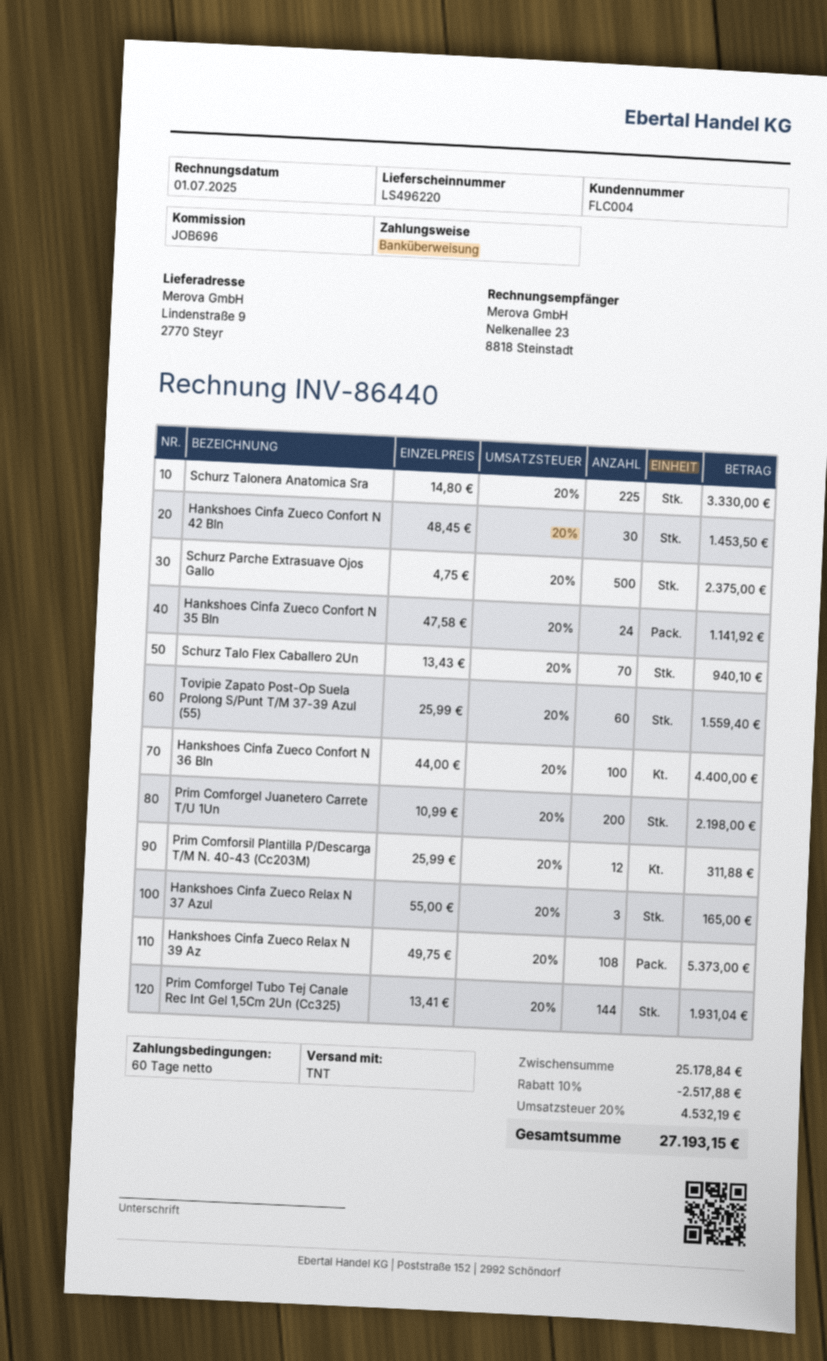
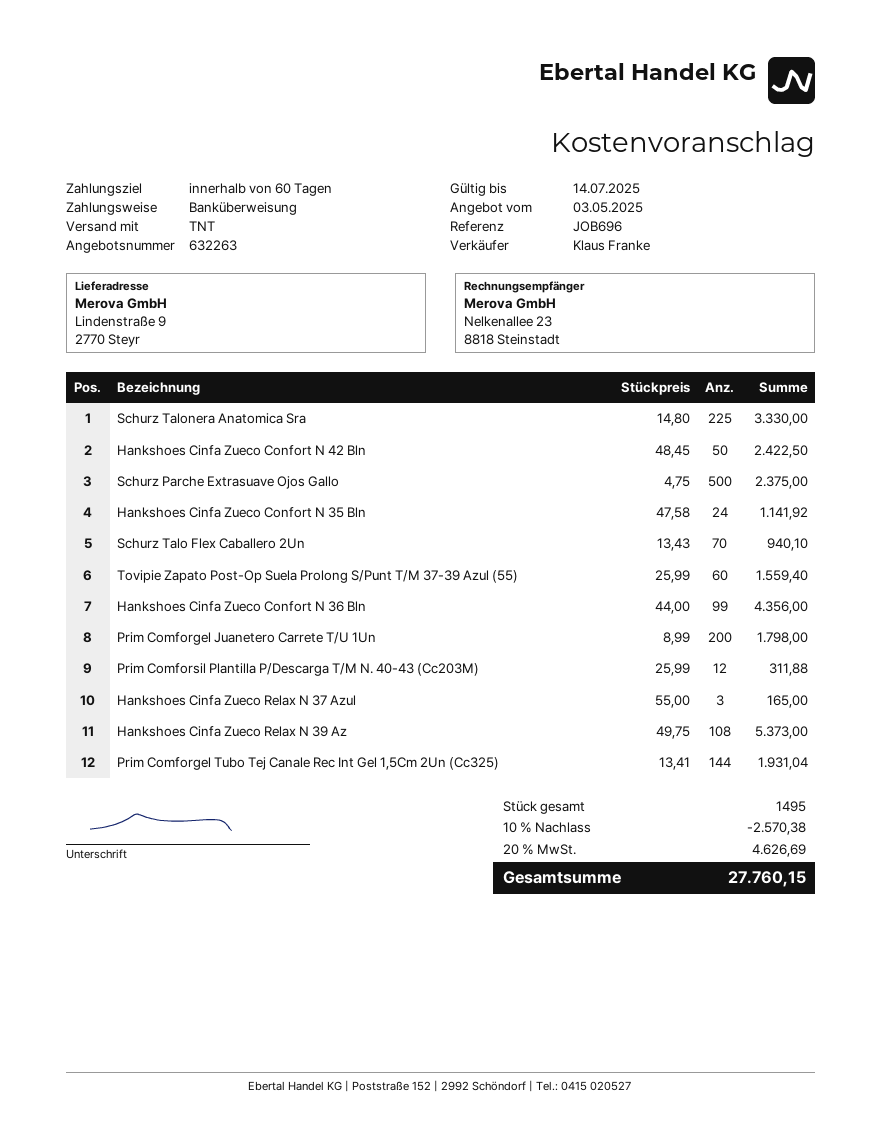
Hankshoes Cinfa Zueco Confort N 42 Bln: 30 x 48.45 = 1453.50 -> 50 x 48.45 = 2422.50
Hankshoes Cinfa Zueco Confort N 36 Bln: 100 x 44.00 = 4400.00 -> 99 x 44.00 = 4356.00
Prim Comforgel Juanetero Carrete T/U 1Un: 200 x 10.99 = 2198.00 -> 200 x 8.99 = 1798.00
discount: 10% = 2517.88 -> 10% = 2570.38
tax: 20% = 4532.19 -> 20% = 4626.69
total: 27193.15 -> 27760.15

